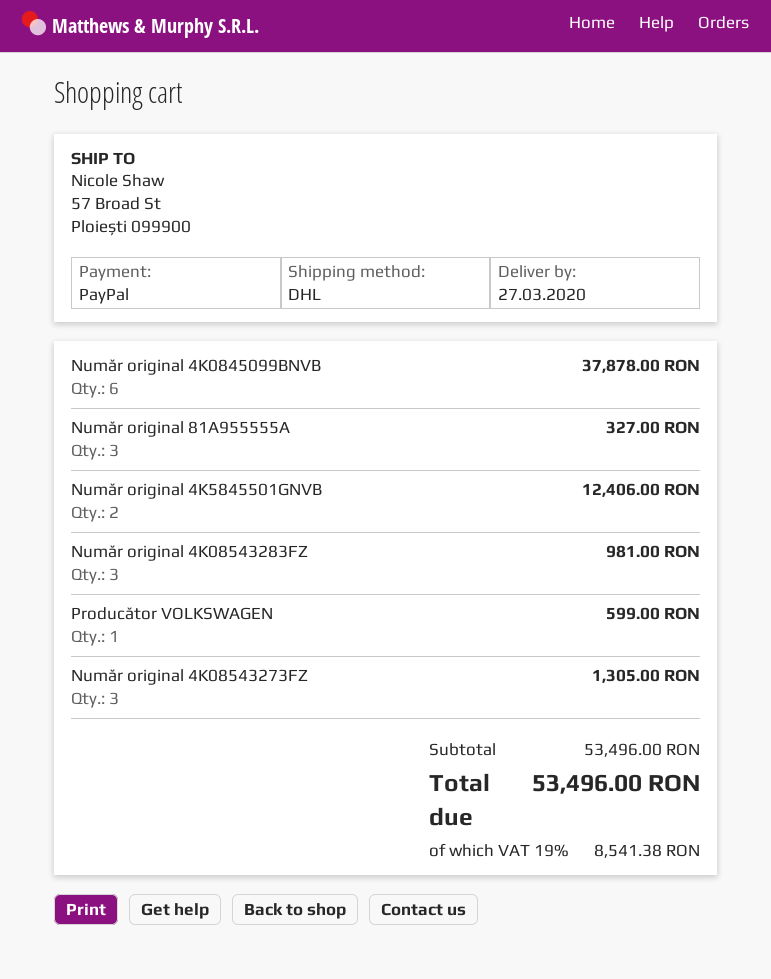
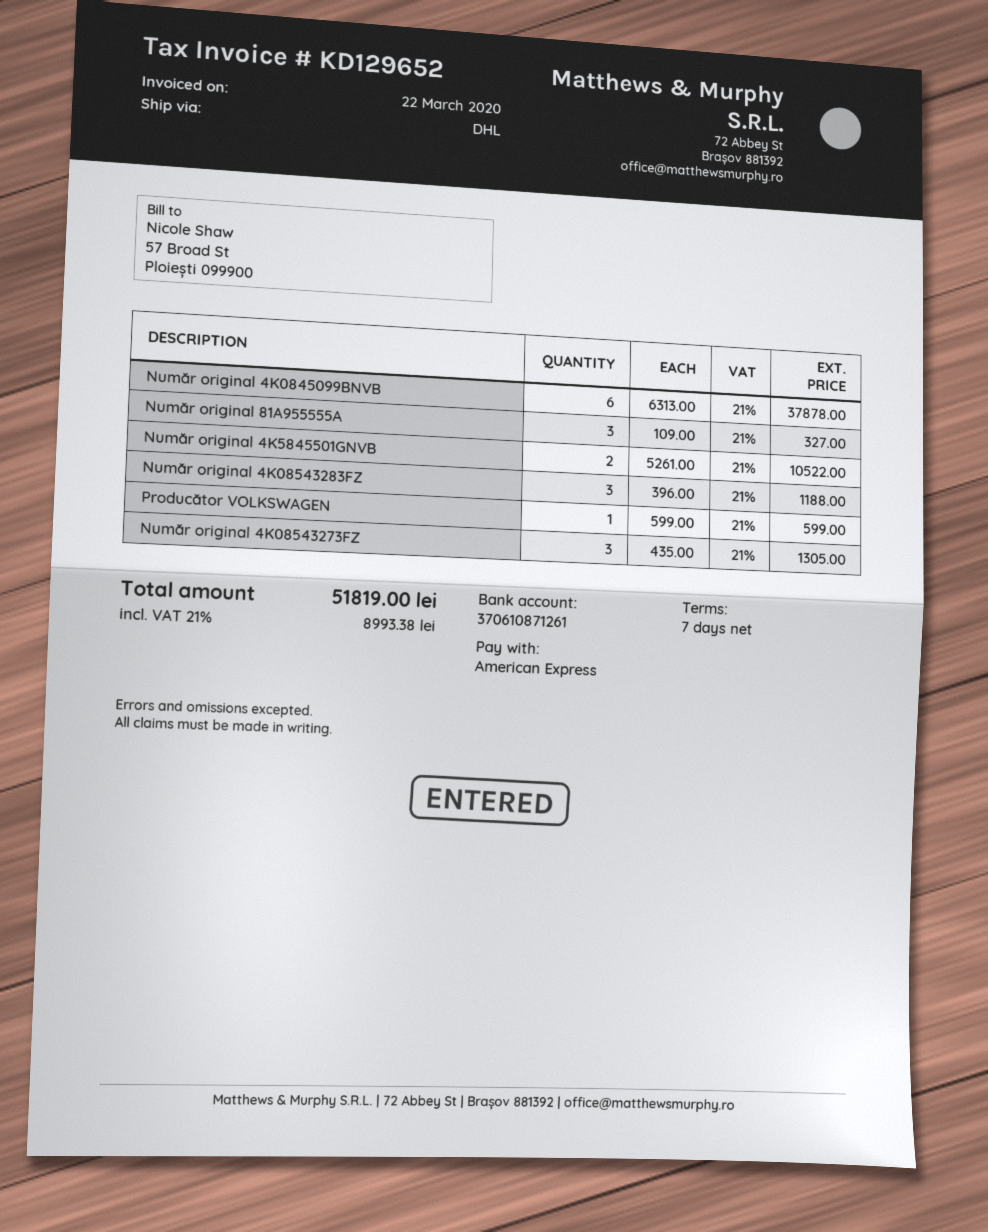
payment method: PayPal -> American Express
Număr original 4K5845501GNVB: 2 for 12406.00 -> 2 for 10522.00
Număr original 4K08543283FZ: 3 for 981.00 -> 3 for 1188.00
tax: 19% = 8541.38 -> 21% = 8993.38
total: 53496.00 -> 51819.00

